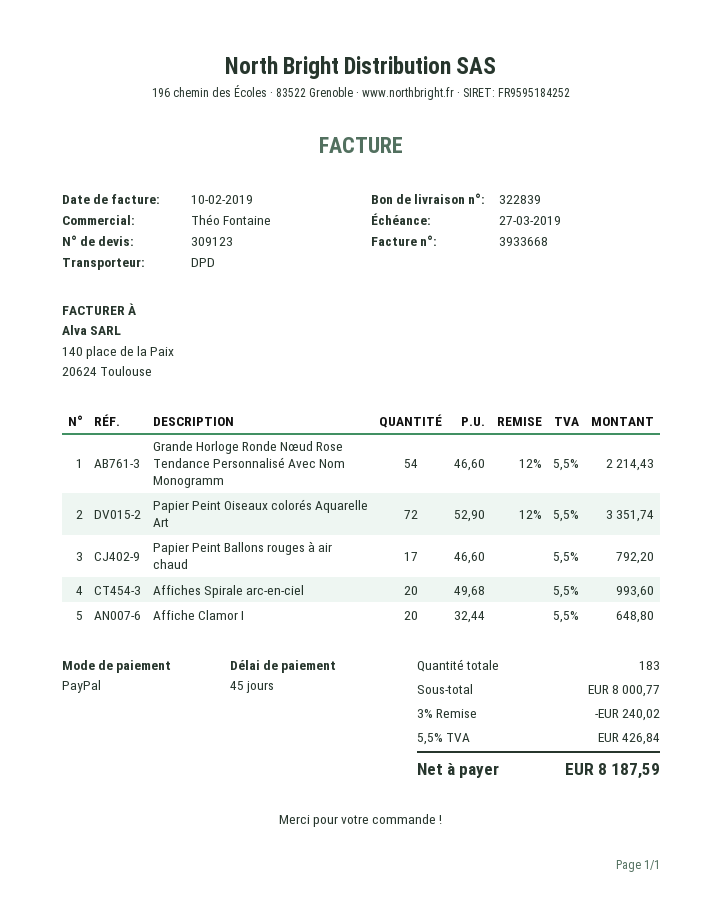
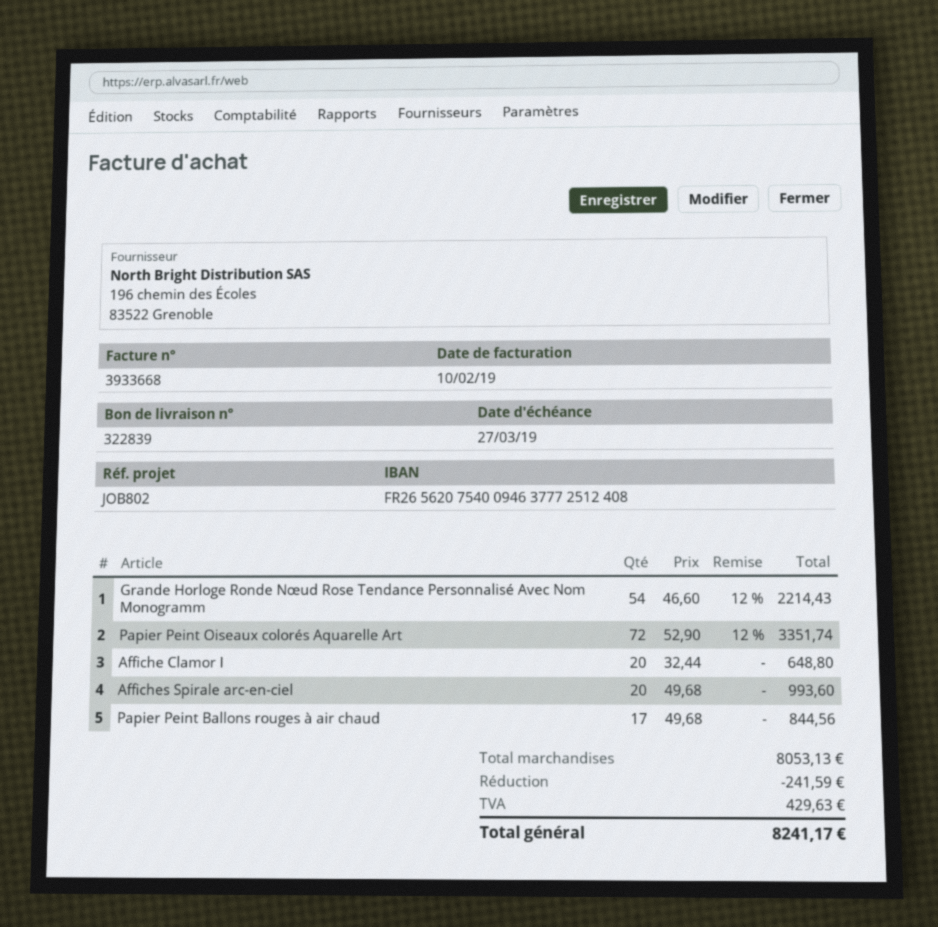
Papier Peint Ballons rouges à air chaud: 17 x 46.60 = 792.20 -> 17 x 49.68 = 844.56
subtotal: 8000.77 -> 8053.13
discount: 240.02 -> 241.59
tax: 426.84 -> 429.63
total: 8187.59 -> 8241.17

